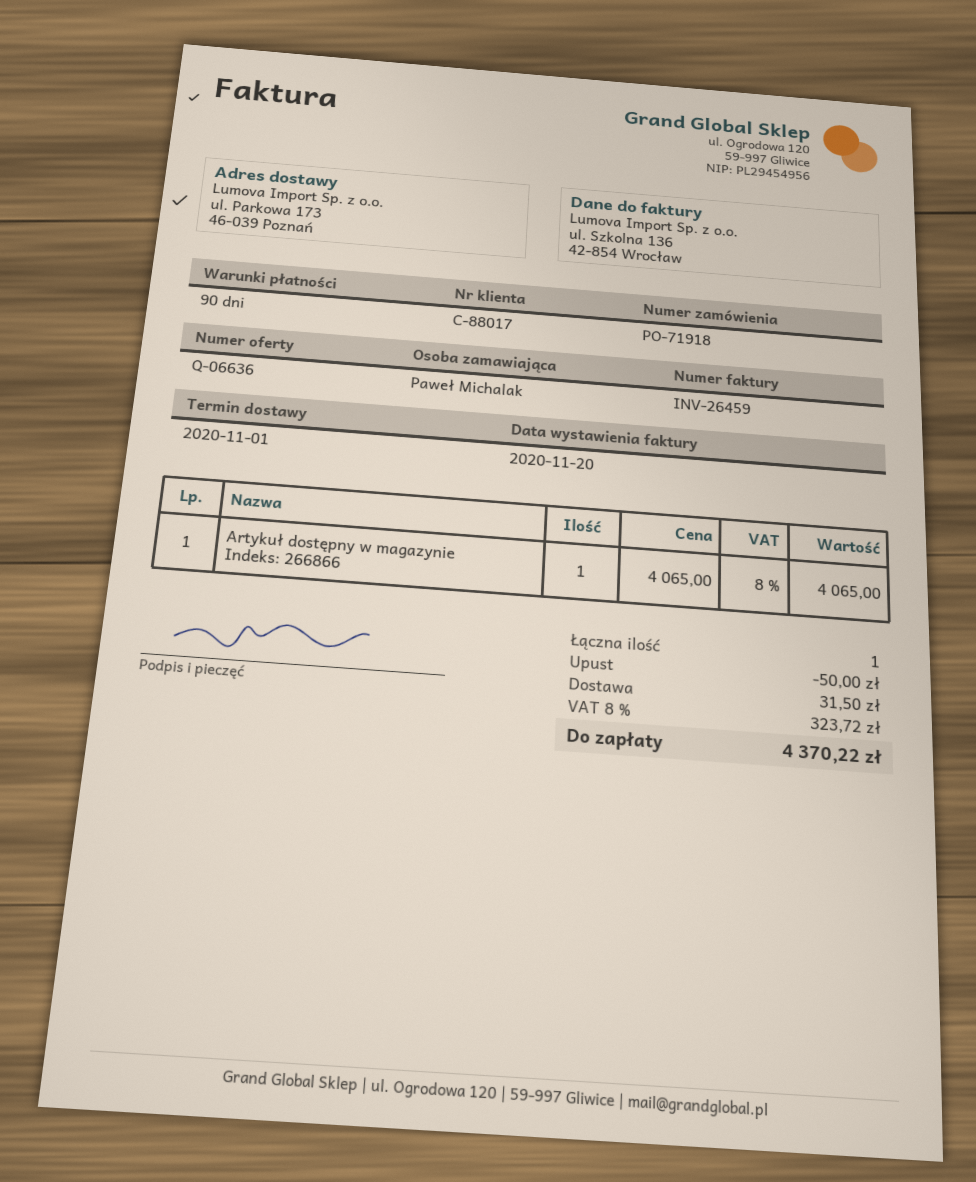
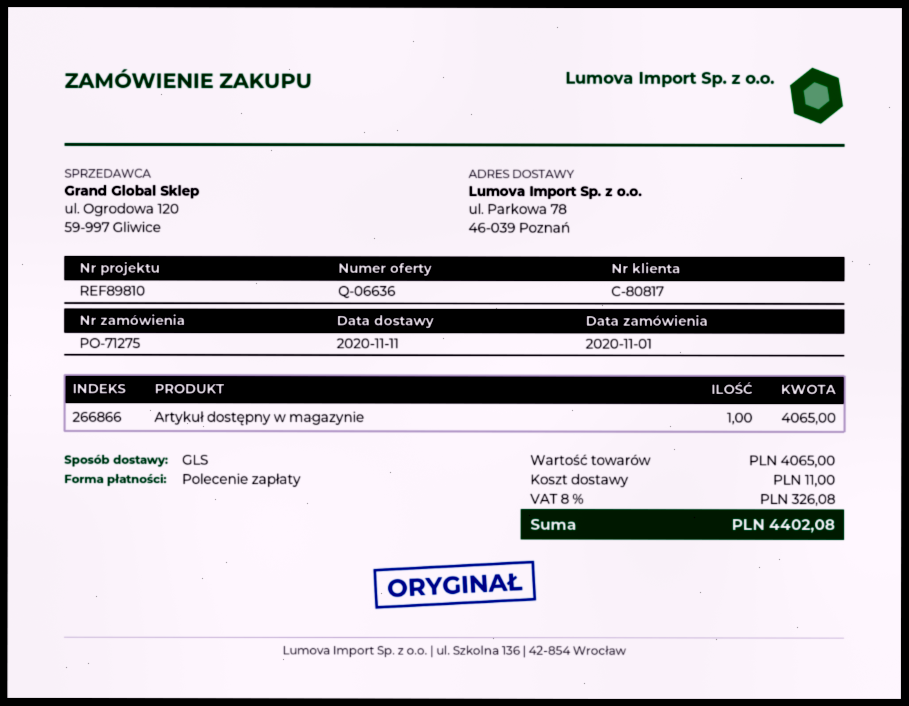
order number: PO-71918 -> PO-71275
delivery date: 2020-11-01 -> 2020-11-11
customer number: C-88017 -> C-80817
ship to: ul. Parkowa 173, 46-039 Poznań -> ul. Parkowa 78, 46-039 Poznań
discount: 50.00 -> none
shipping: 31.50 -> 11.00
tax: 8% = 323.72 -> 8% = 326.08
total: 4370.22 -> 4402.08

